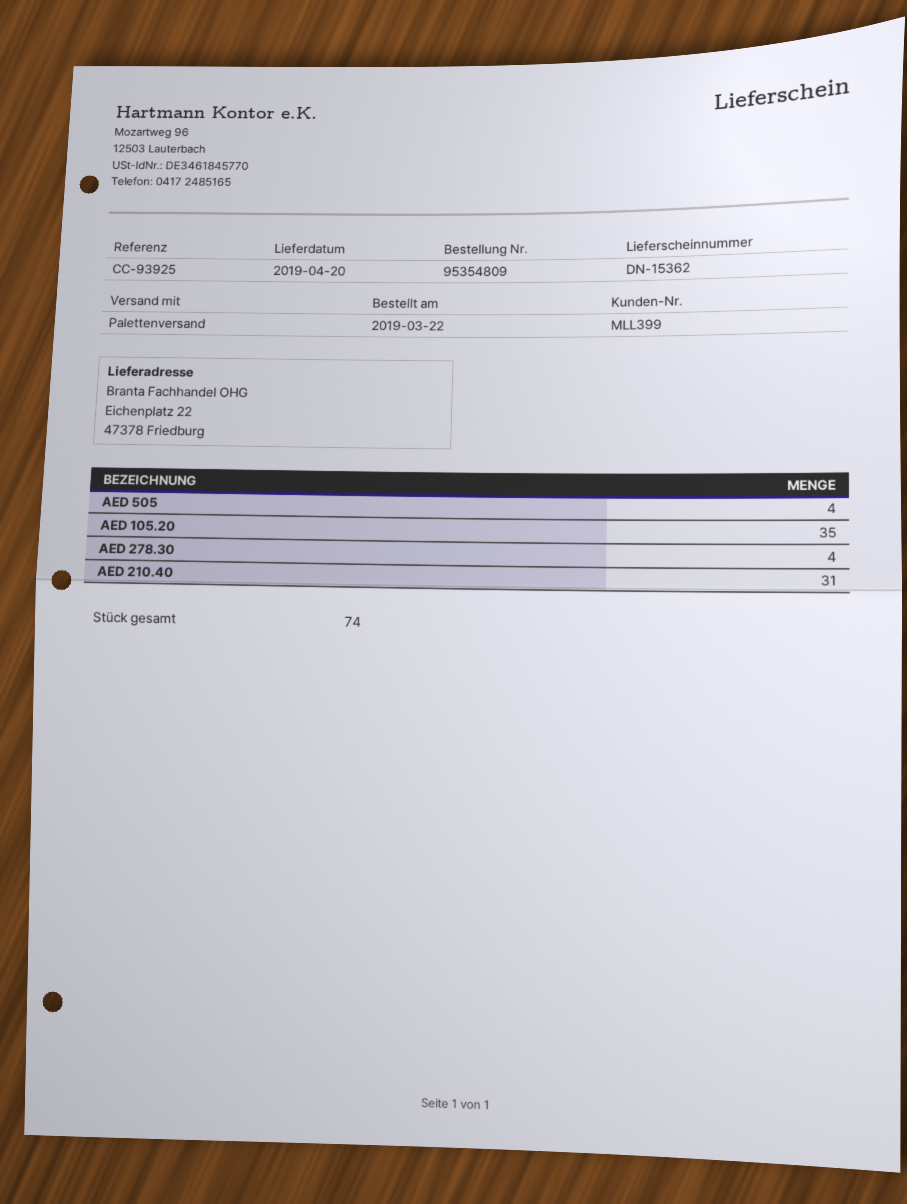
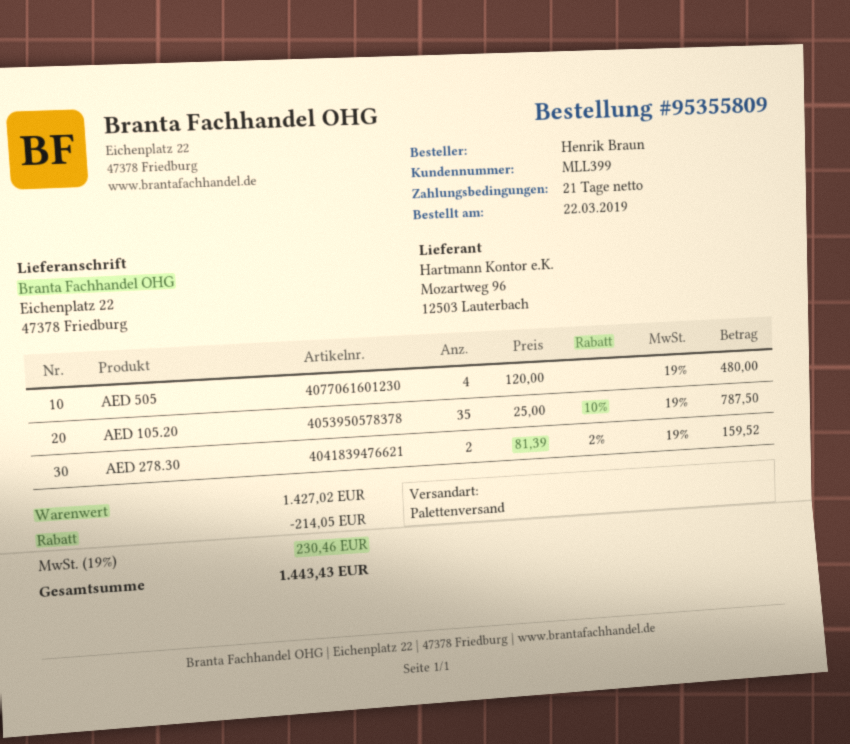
order number: 95354809 -> 95355809
AED 278.30: 4 -> 2
AED 210.40: 31 -> none

